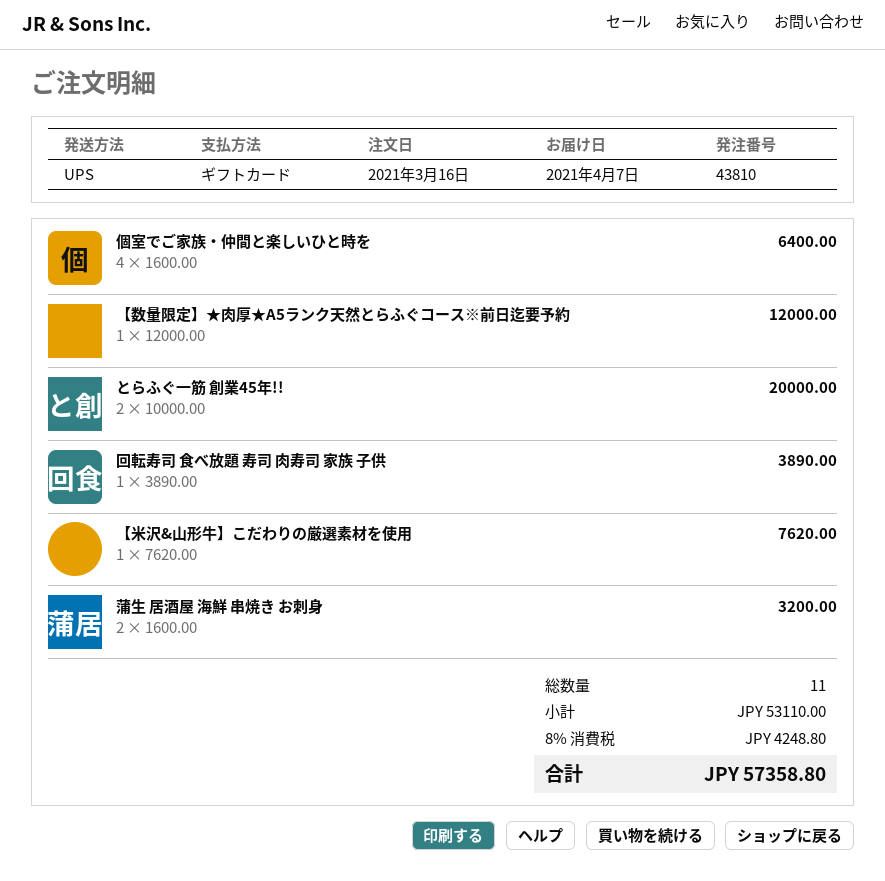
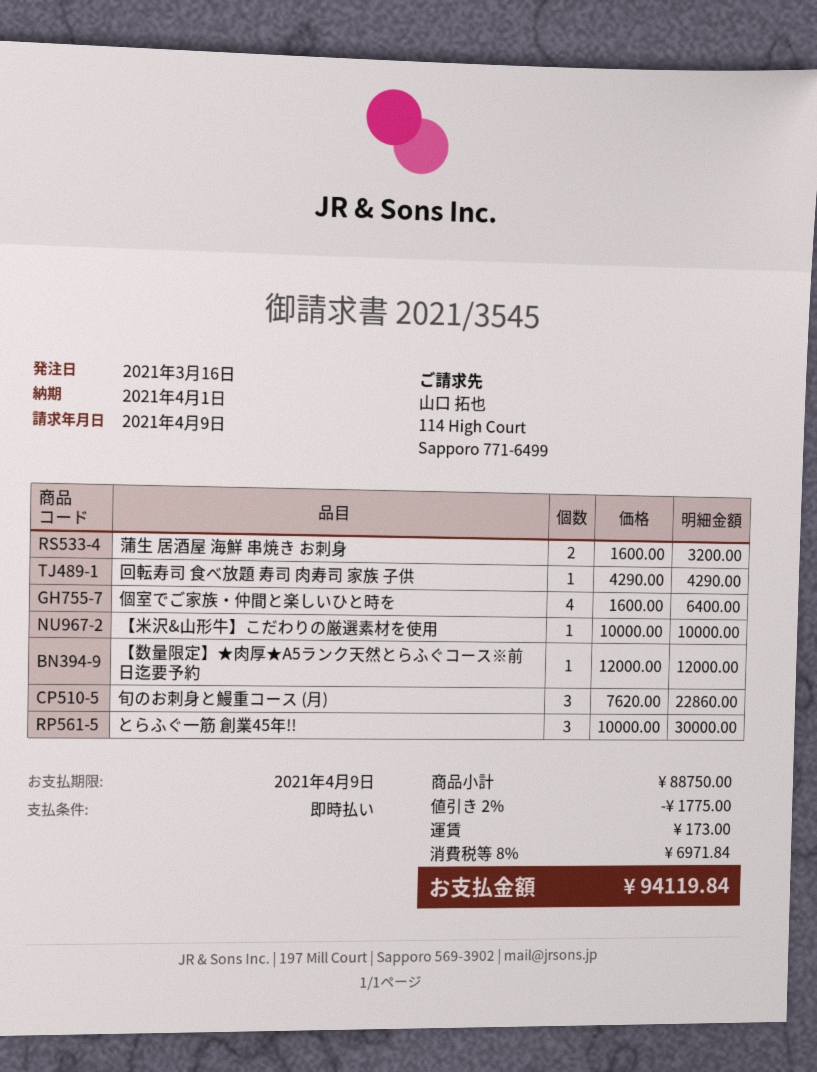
delivery date: 2021-04-07 -> 2021-04-01
とらふぐ一筋 創業45年!!: 2 x 10000.00 = 20000.00 -> 3 x 10000.00 = 30000.00
回転寿司 食べ放題 寿司 肉寿司 家族 子供: 1 x 3890.00 = 3890.00 -> 1 x 4290.00 = 4290.00
【米沢&山形牛】こだわりの厳選素材を使用: 1 x 7620.00 = 7620.00 -> 1 x 10000.00 = 10000.00
旬のお刺身と鰻重コース (月): none -> 3 x 7620.00 = 22860.00
subtotal: 53110.00 -> 88750.00
discount: none -> 2% = 1775.00
shipping: none -> 173.00
tax: 8% = 4248.80 -> 8% = 6971.84
total: 57358.80 -> 94119.84

